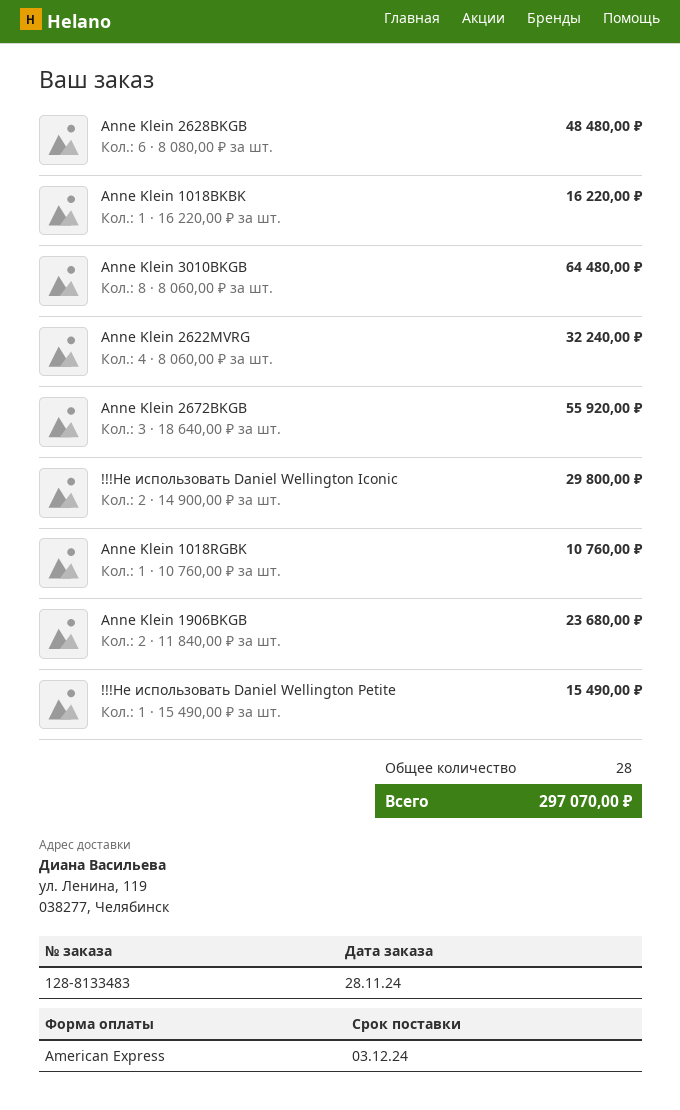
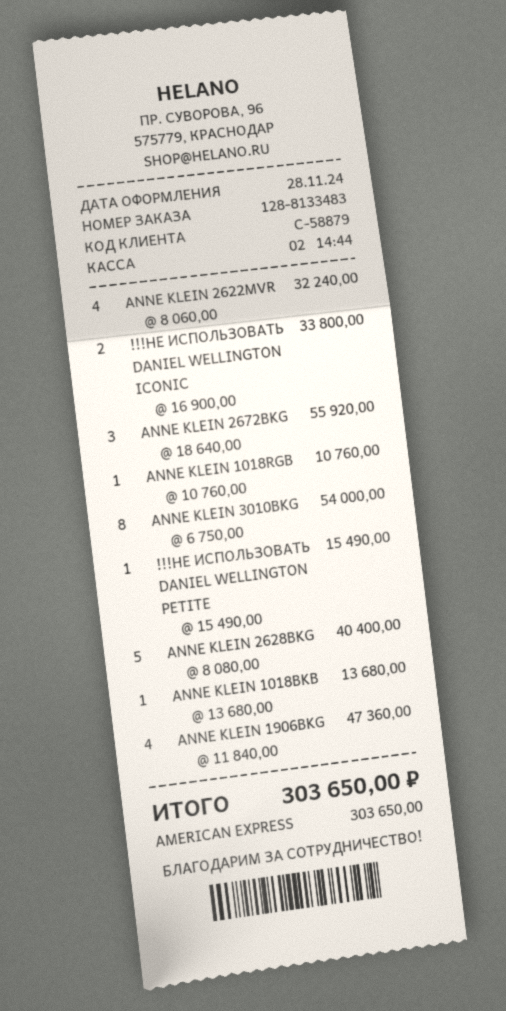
Anne Klein 2628BKGB: 6 x 8080.00 = 48480.00 -> 5 x 8080.00 = 40400.00
Anne Klein 1018BKBK: 1 x 16220.00 = 16220.00 -> 1 x 13680.00 = 13680.00
Anne Klein 3010BKGB: 8 x 8060.00 = 64480.00 -> 8 x 6750.00 = 54000.00
!!!Не использовать Daniel Wellington Iconic: 2 x 14900.00 = 29800.00 -> 2 x 16900.00 = 33800.00
Anne Klein 1906BKGB: 2 x 11840.00 = 23680.00 -> 4 x 11840.00 = 47360.00
total: 297070.00 -> 303650.00

